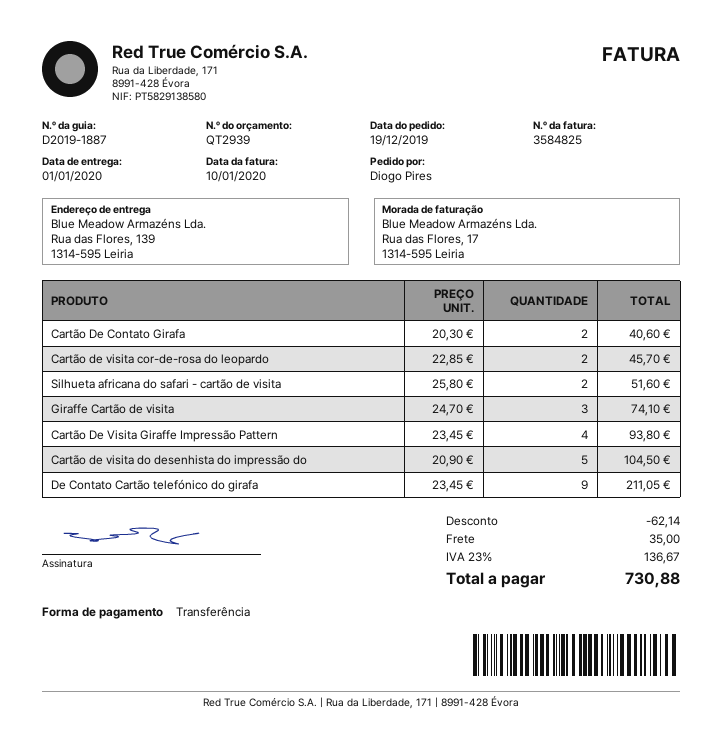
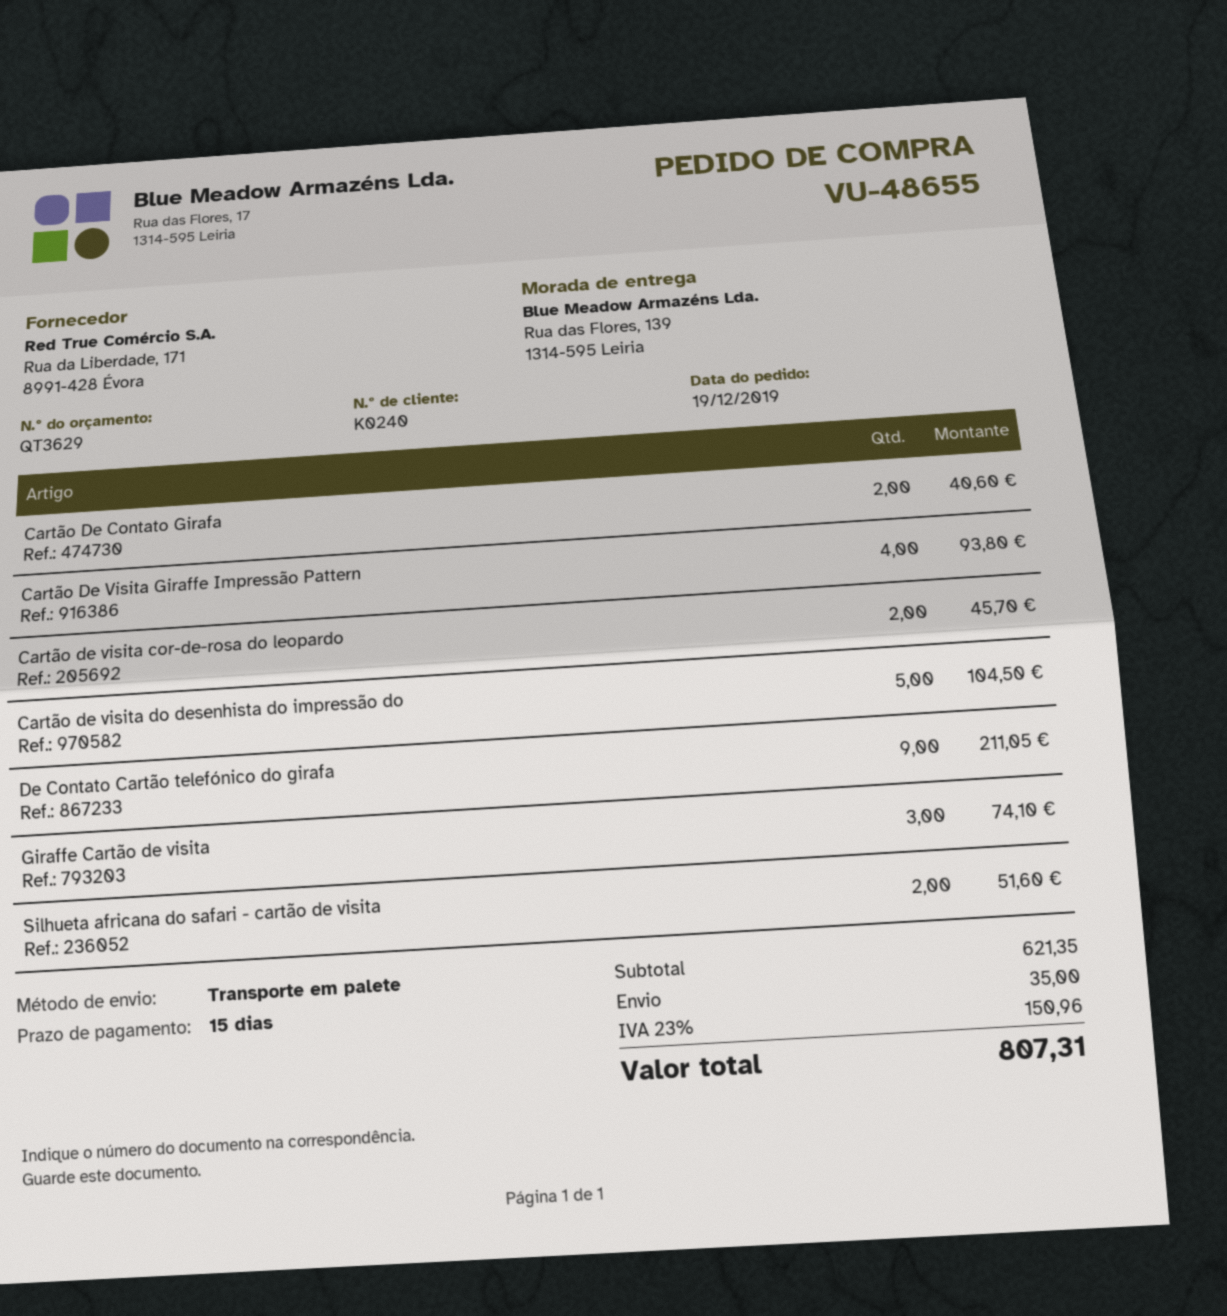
quote number: QT2939 -> QT3629
discount: 62.14 -> none
tax: 23% = 136.67 -> 23% = 150.96
total: 730.88 -> 807.31

